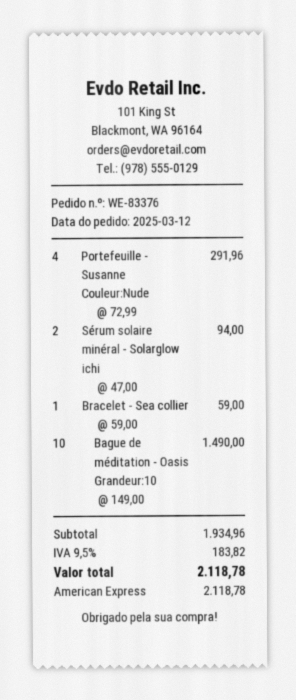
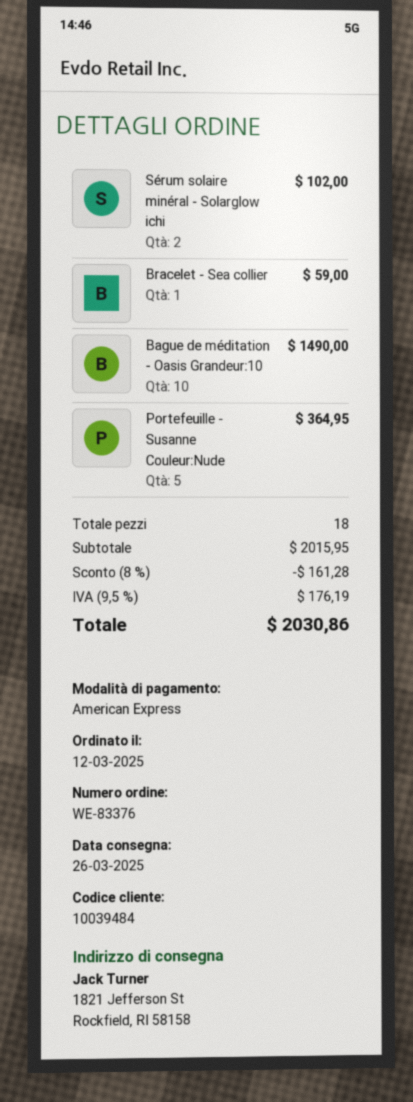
Portefeuille - Susanne Couleur:Nude: 4 for 291.96 -> 5 for 364.95
Sérum solaire minéral - Solarglow ichi: 2 for 94.00 -> 2 for 102.00
subtotal: 1934.96 -> 2015.95
discount: none -> 8% = 161.28
tax: 9.5% = 183.82 -> 9.5% = 176.19
total: 2118.78 -> 2030.86

